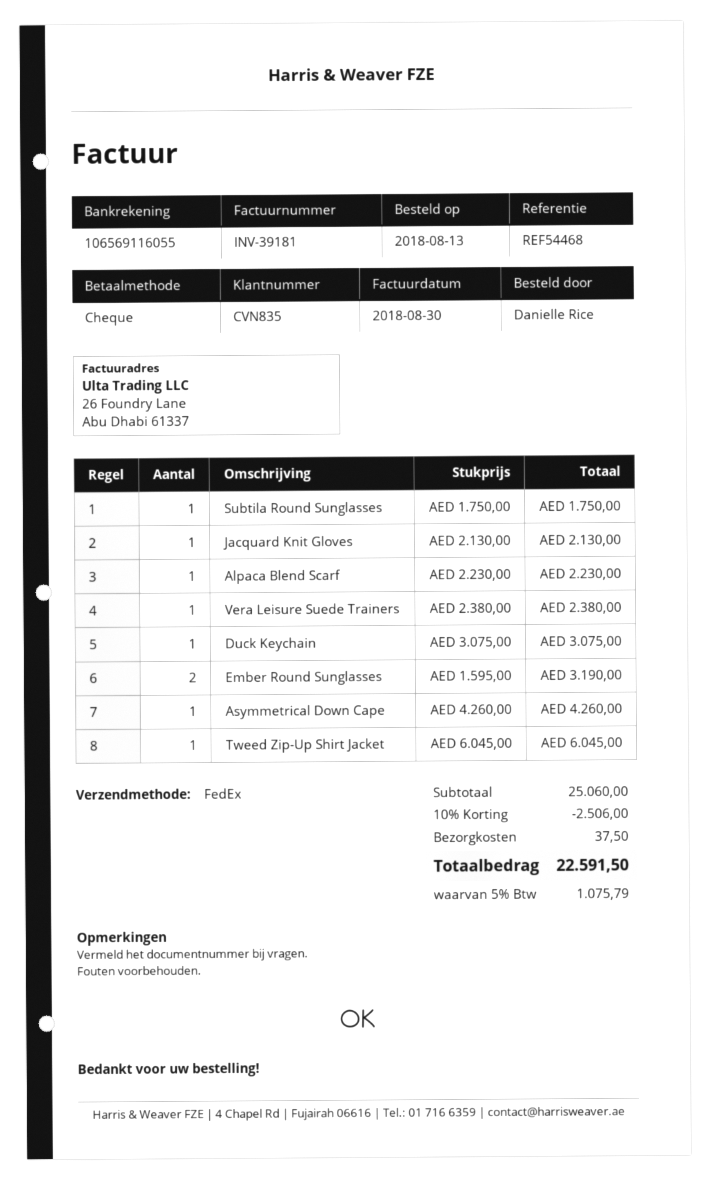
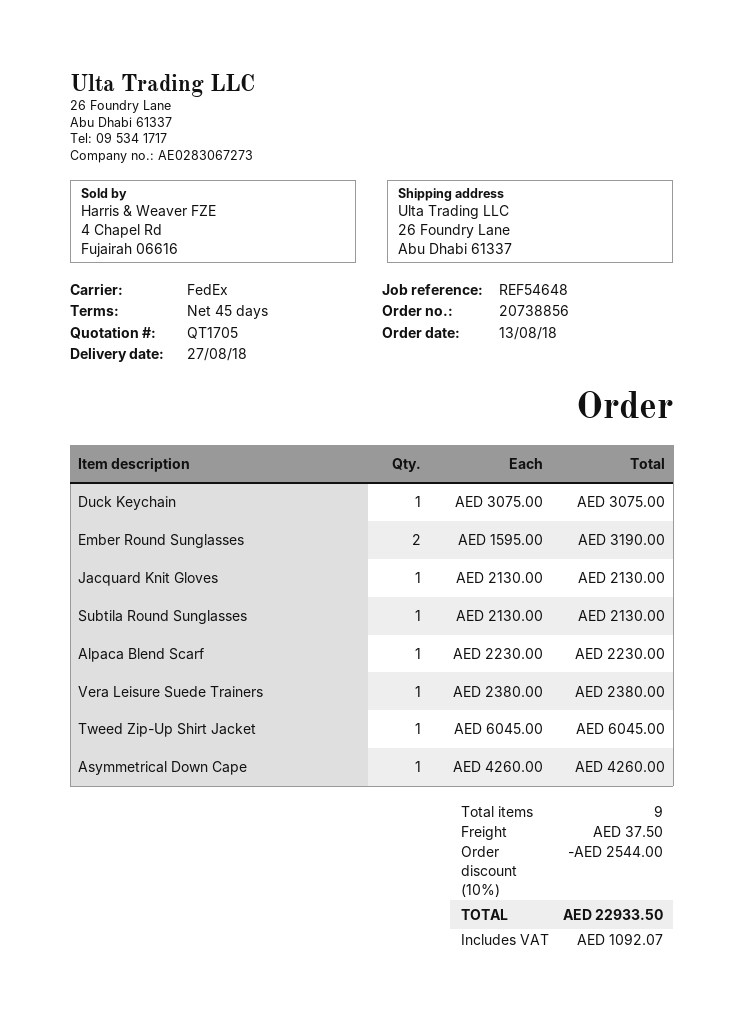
reference: REF54468 -> REF54648
Subtila Round Sunglasses: 1 x 1750.00 = 1750.00 -> 1 x 2130.00 = 2130.00
discount: 10% = 2506.00 -> 10% = 2544.00
tax: 1075.79 -> 1092.07
total: 22591.50 -> 22933.50

